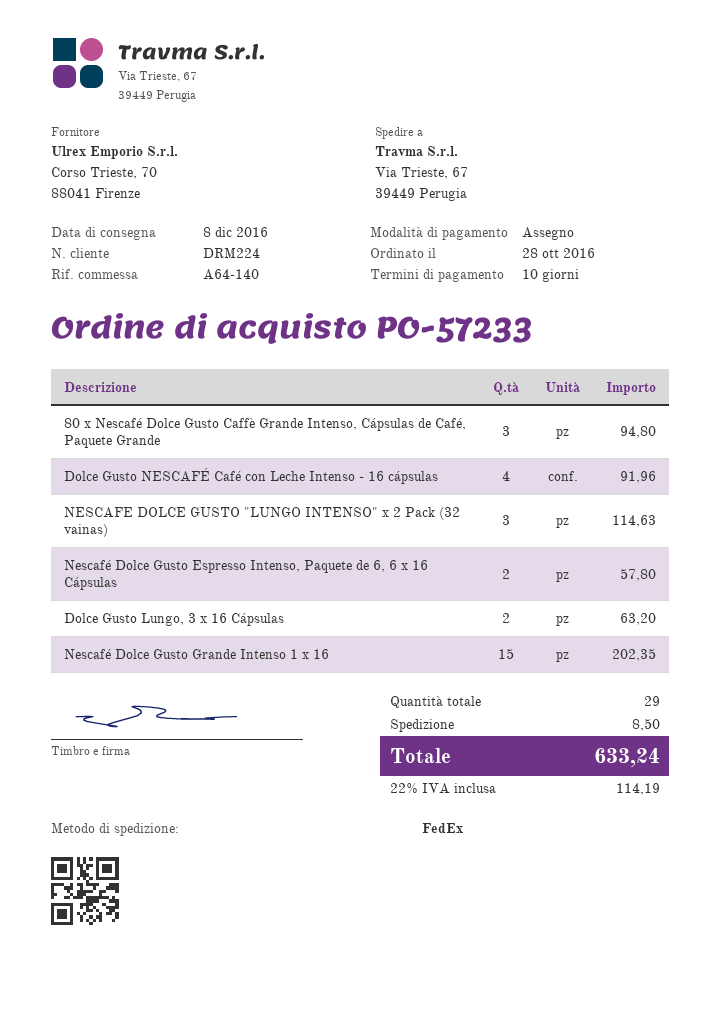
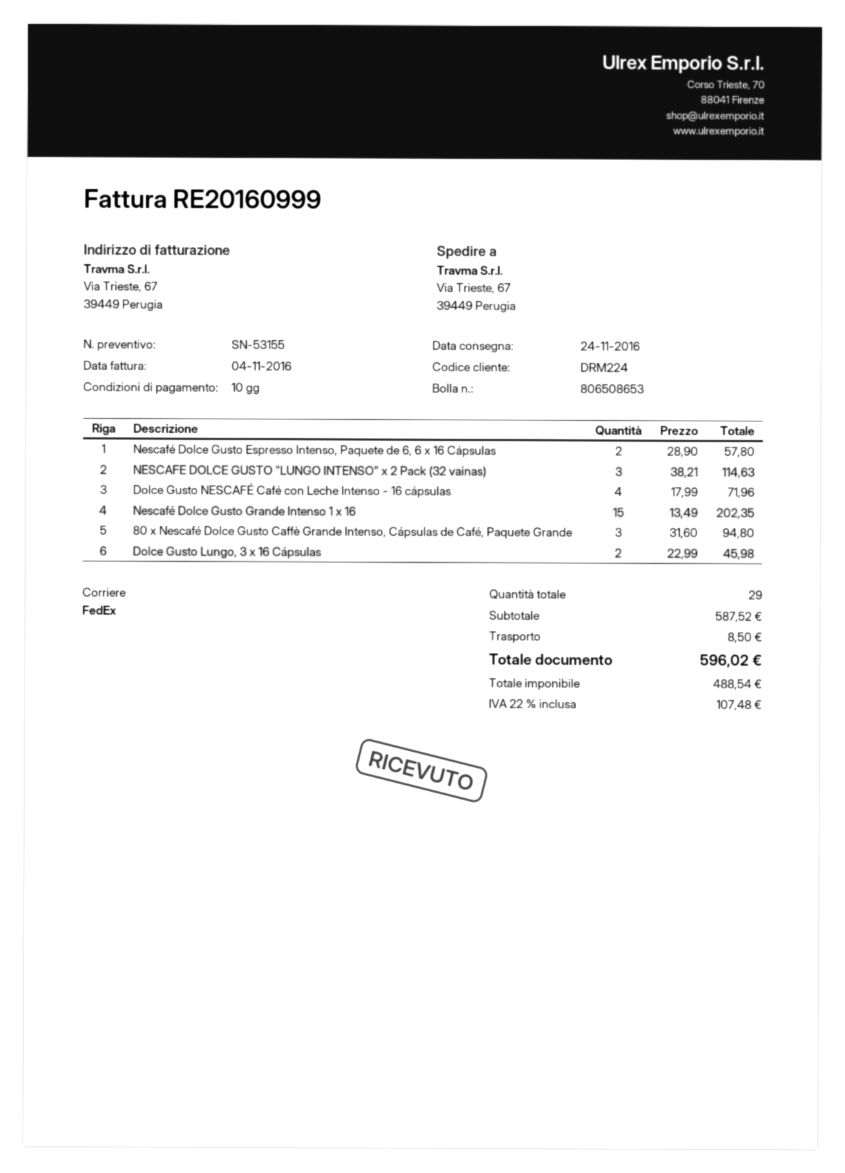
delivery date: 2016-12-08 -> 2016-11-24
Dolce Gusto NESCAFÉ Café con Leche Intenso - 16 cápsulas: 4 for 91.96 -> 4 for 71.96
Dolce Gusto Lungo, 3 x 16 Cápsulas: 2 for 63.20 -> 2 for 45.98
tax: 22% = 114.19 -> 22% = 107.48
total: 633.24 -> 596.02

